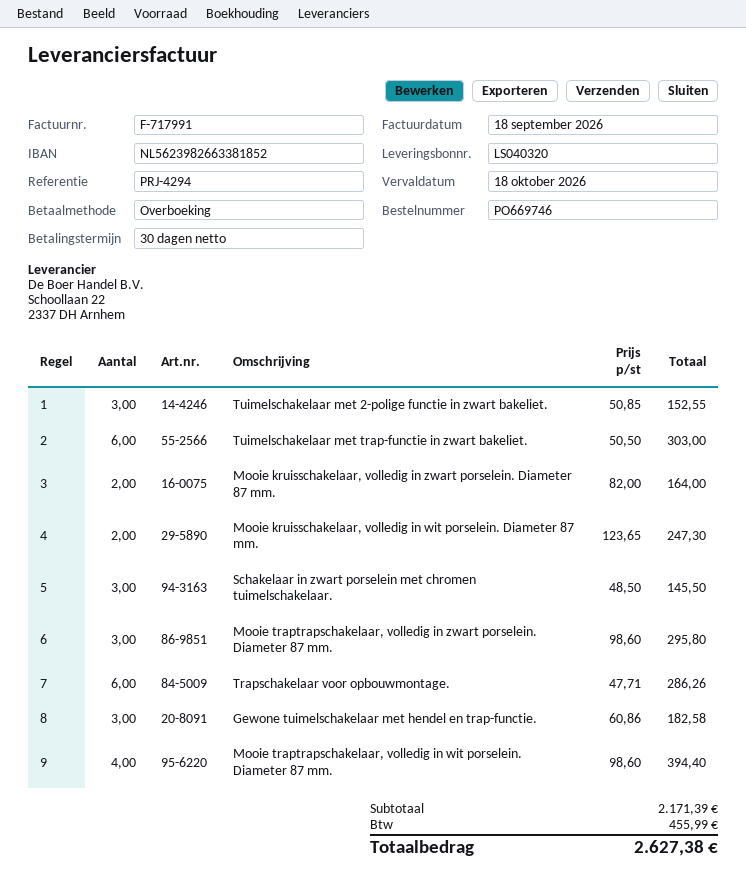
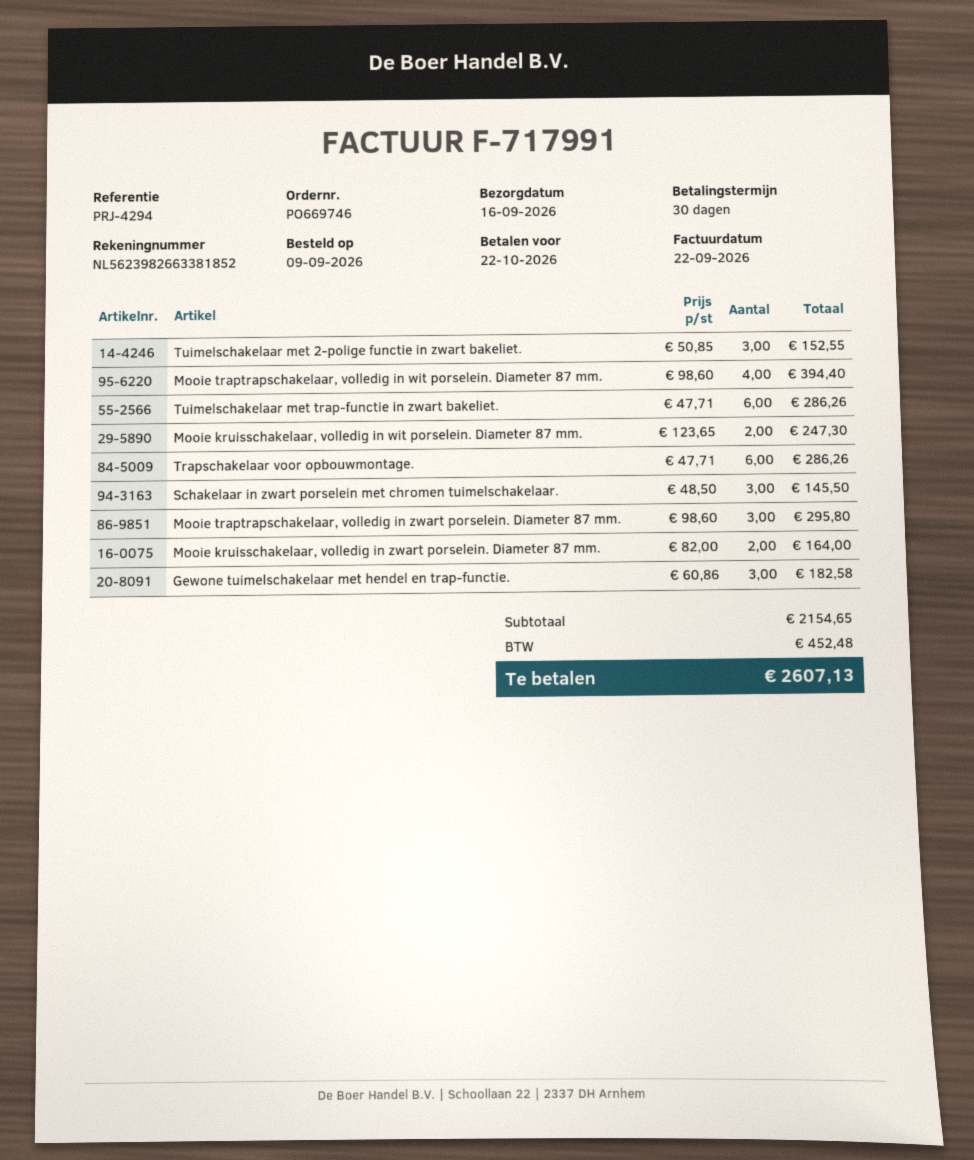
invoice date: 2026-09-18 -> 2026-09-22
due date: 2026-10-18 -> 2026-10-22
Tuimelschakelaar met trap-functie in zwart bakeliet.: 6 x 50.50 = 303.00 -> 6 x 47.71 = 286.26
subtotal: 2171.39 -> 2154.65
tax: 455.99 -> 452.48
total: 2627.38 -> 2607.13

